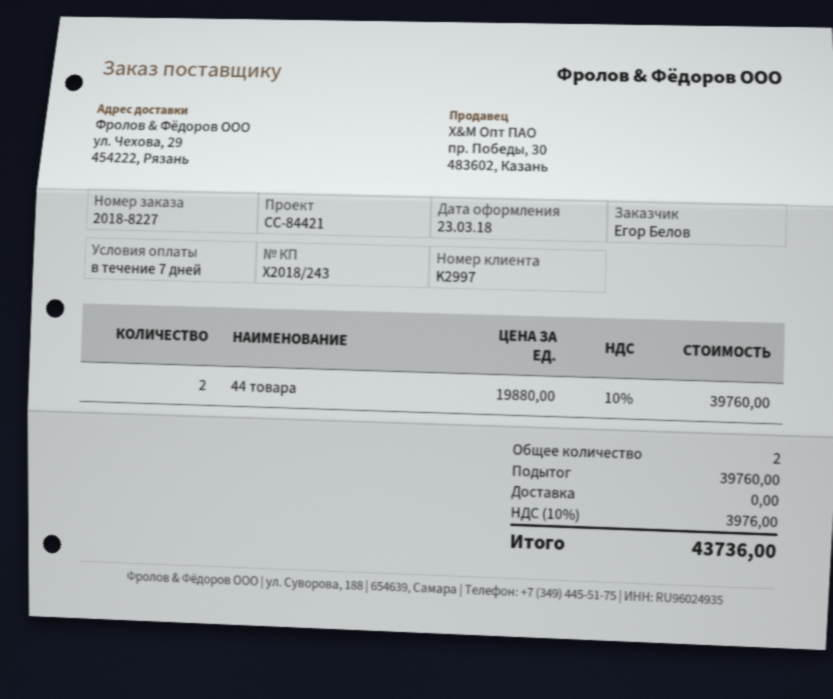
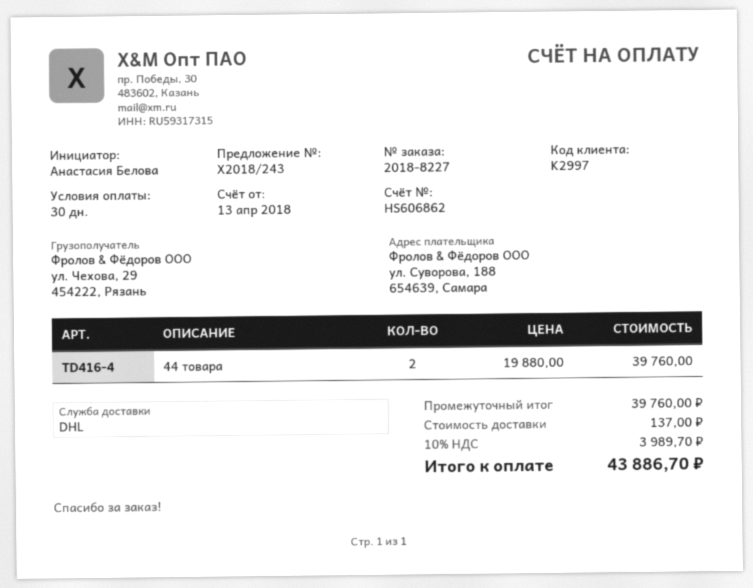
payment terms: 7 days -> 30 days
ordered by: Егор Белов -> Анастасия Белова
shipping: 0.00 -> 137.00
tax: 10% = 3976.00 -> 10% = 3989.70
total: 43736.00 -> 43886.70

